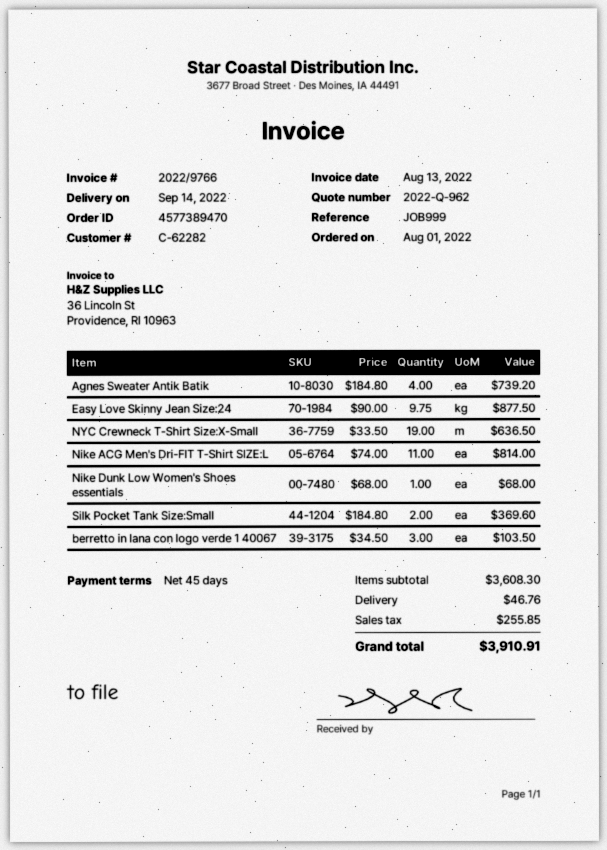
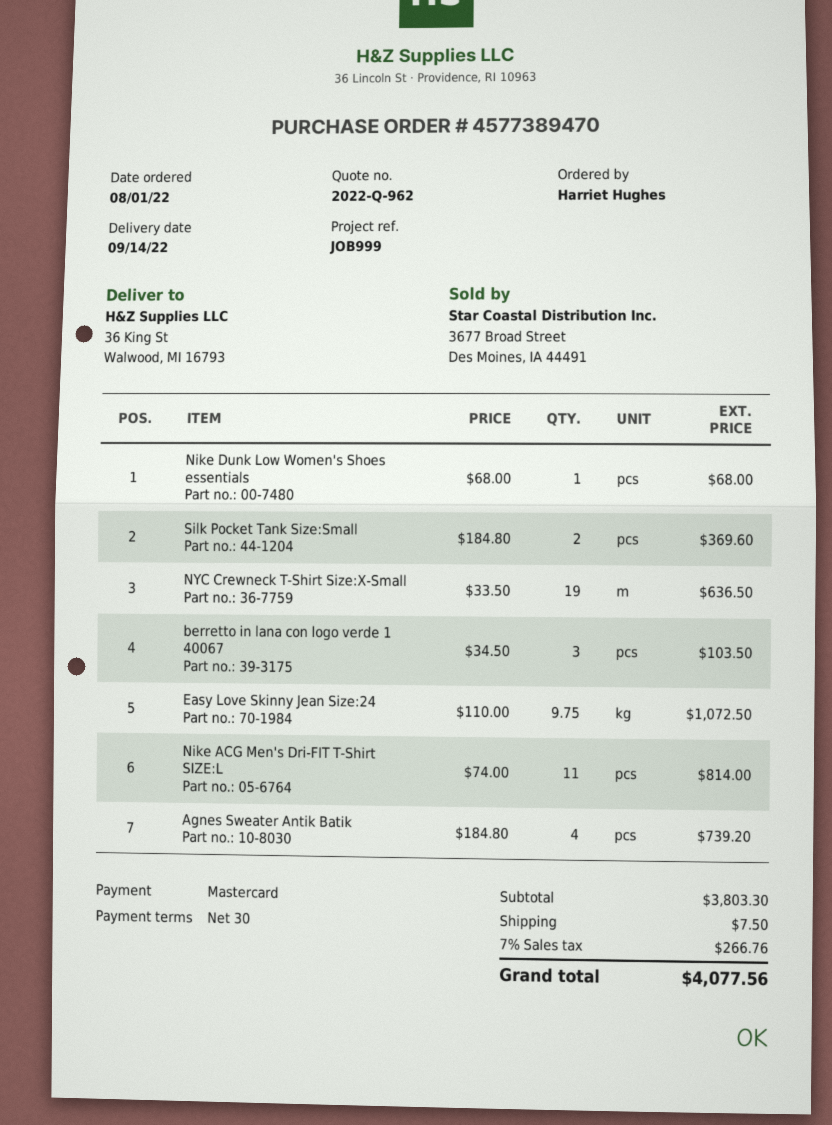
payment terms: 45 days -> 30 days
Easy Love Skinny Jean Size:24: 9.75 x 90.00 = 877.50 -> 9.75 x 110.00 = 1072.50
subtotal: 3608.30 -> 3803.30
shipping: 46.76 -> 7.50
tax: 255.85 -> 266.76
total: 3910.91 -> 4077.56

